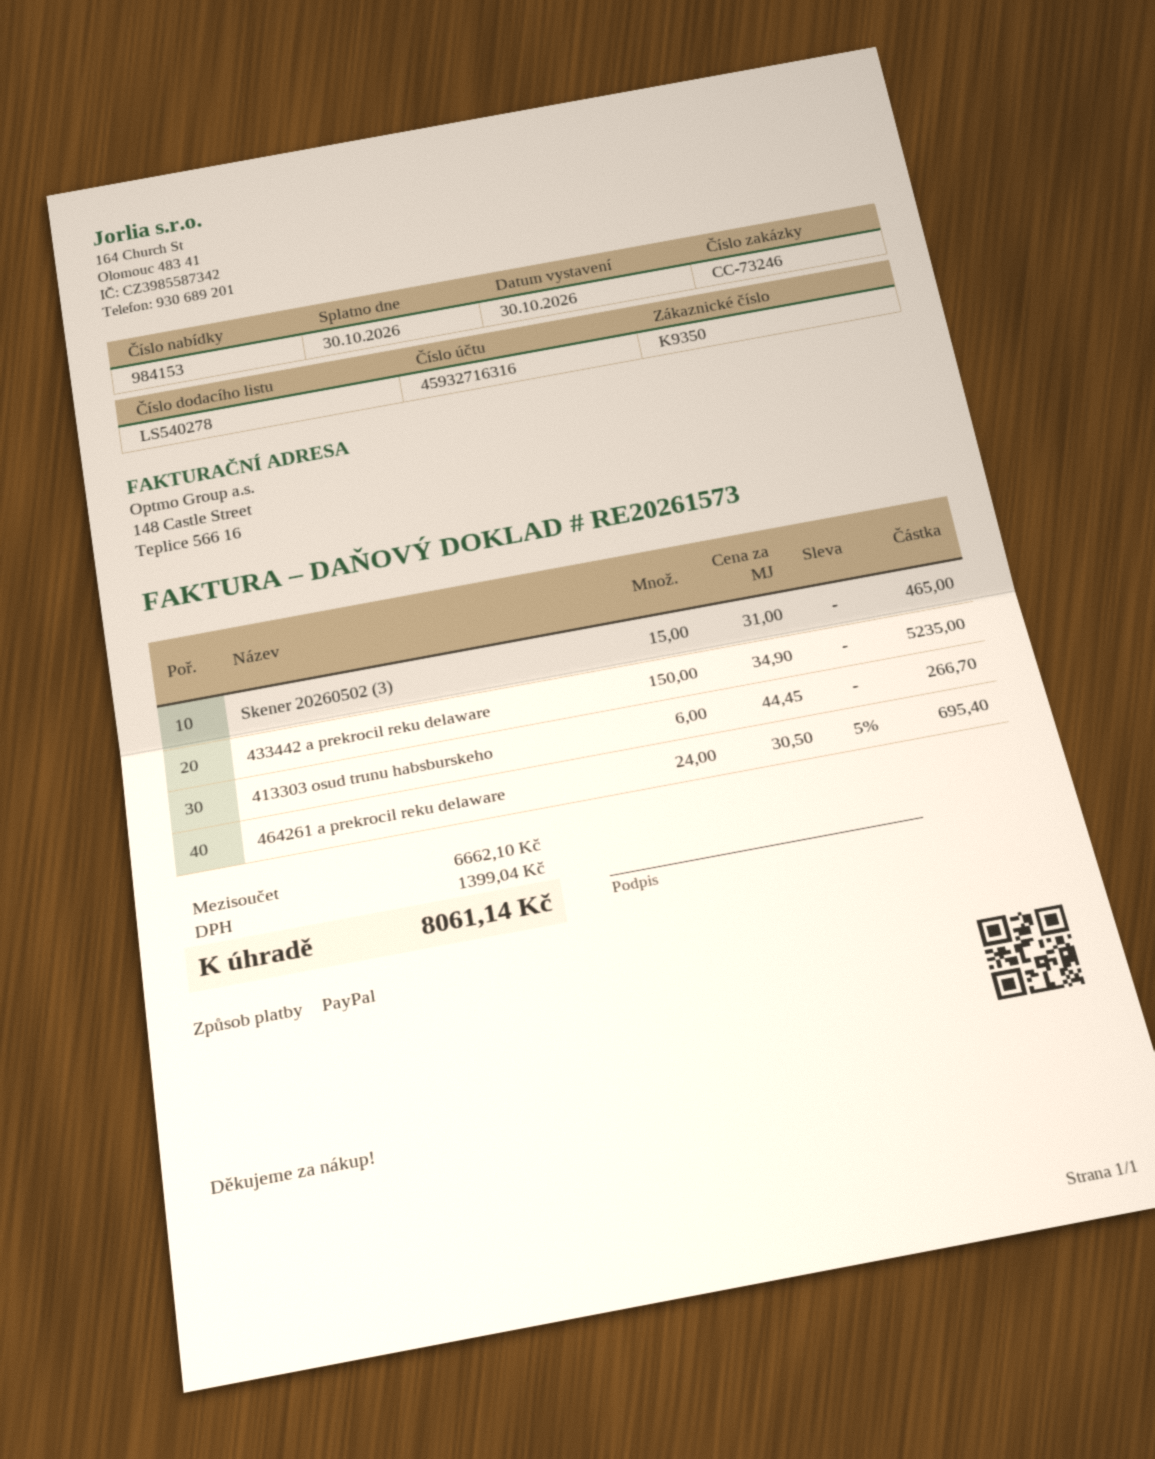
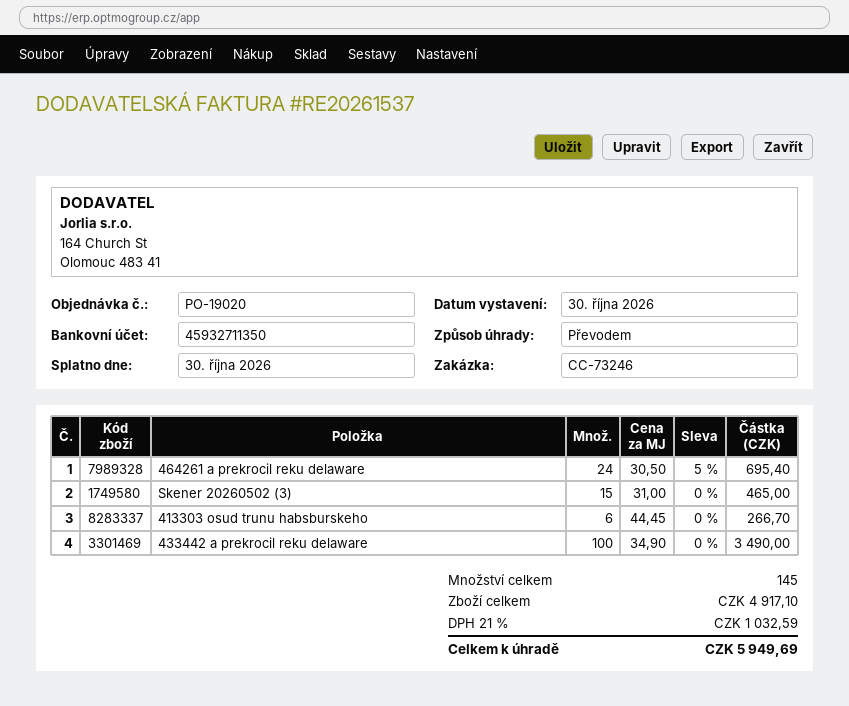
invoice number: RE20261573 -> RE20261537
payment method: PayPal -> bank transfer
bank account: 45932716316 -> 45932711350
433442 a prekrocil reku delaware: 150 x 34.90 = 5235.00 -> 100 x 34.90 = 3490.00
subtotal: 6662.10 -> 4917.10
tax: 1399.04 -> 1032.59
total: 8061.14 -> 5949.69

